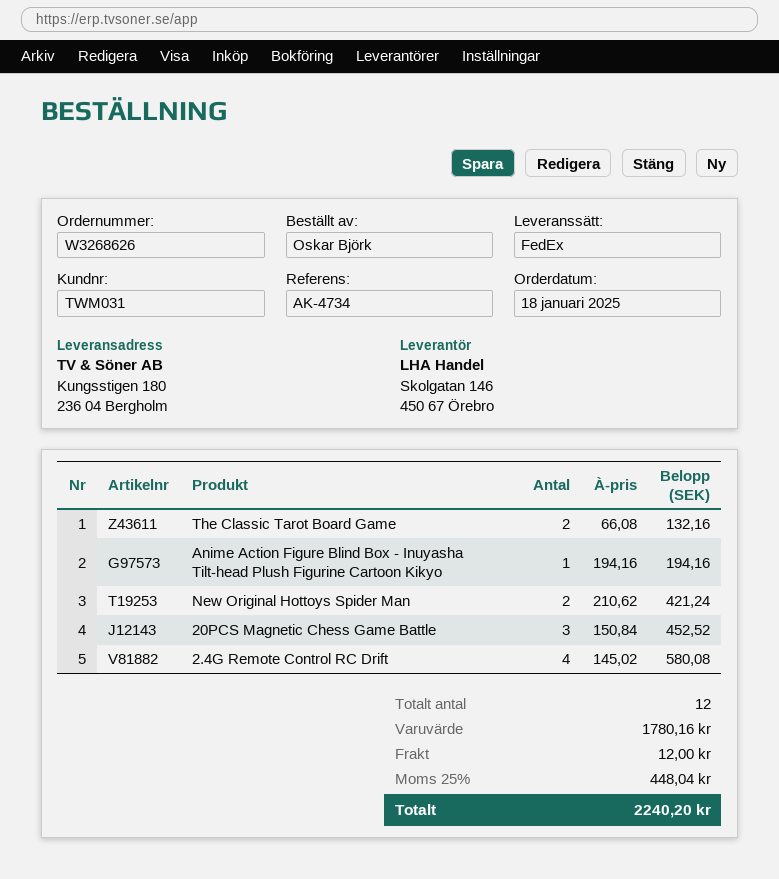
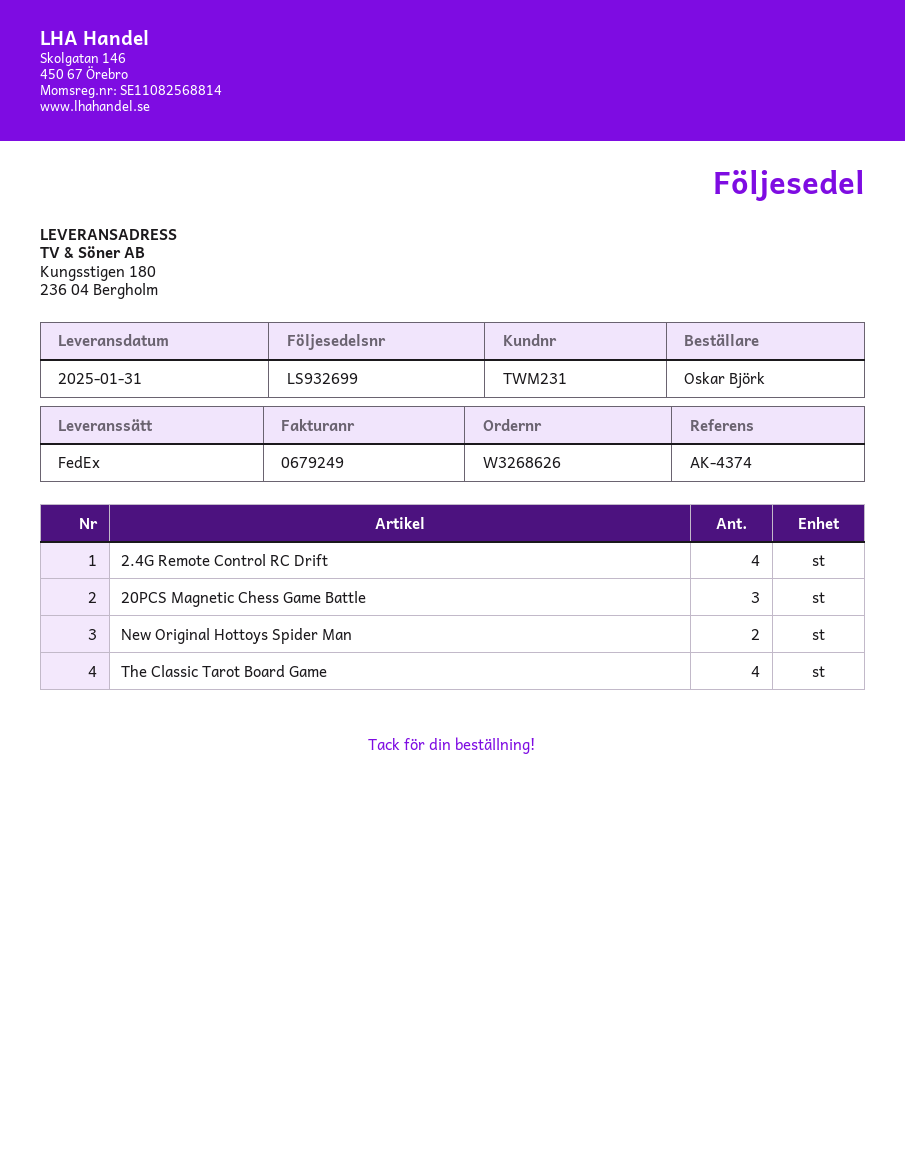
customer number: TWM031 -> TWM231
reference: AK-4734 -> AK-4374
The Classic Tarot Board Game: 2 -> 4
Anime Action Figure Blind Box - Inuyasha Tilt-head Plush Figurine Cartoon Kikyo: 1 -> none

